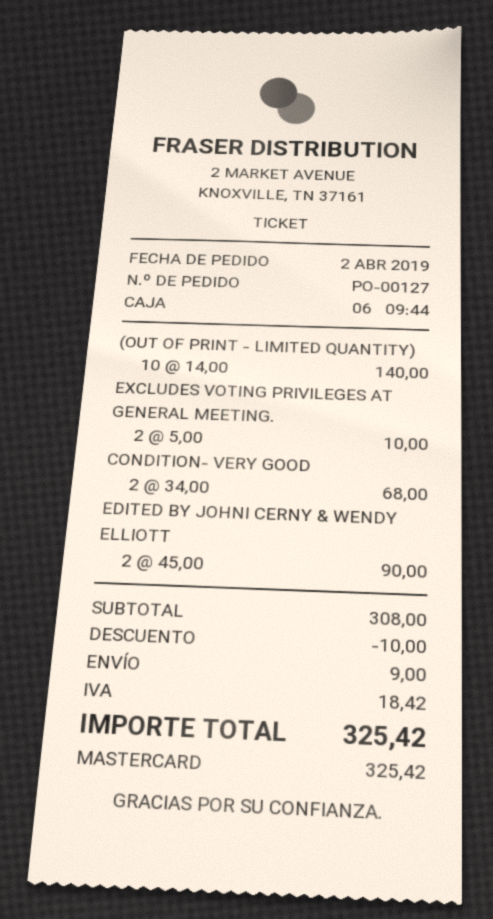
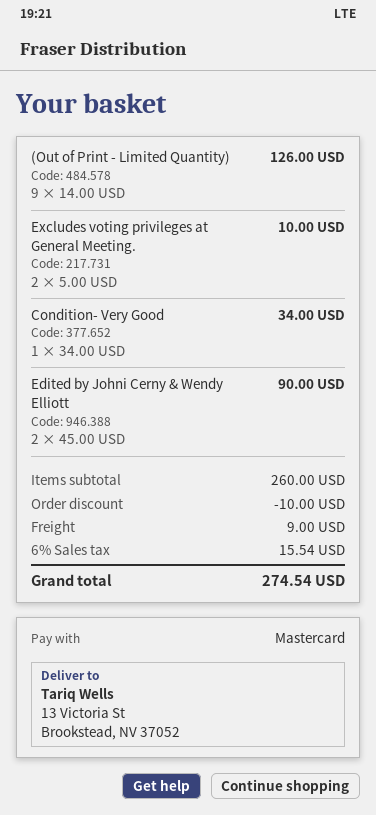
(OUT OF PRINT - LIMITED QUANTITY): 10 x 14.00 = 140.00 -> 9 x 14.00 = 126.00
CONDITION- VERY GOOD: 2 x 34.00 = 68.00 -> 1 x 34.00 = 34.00
subtotal: 308.00 -> 260.00
tax: 18.42 -> 15.54
total: 325.42 -> 274.54

